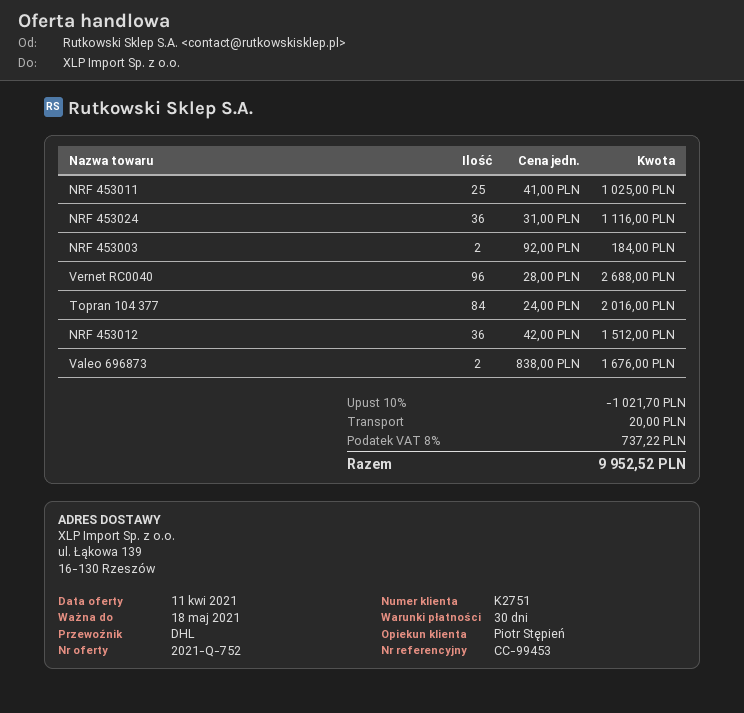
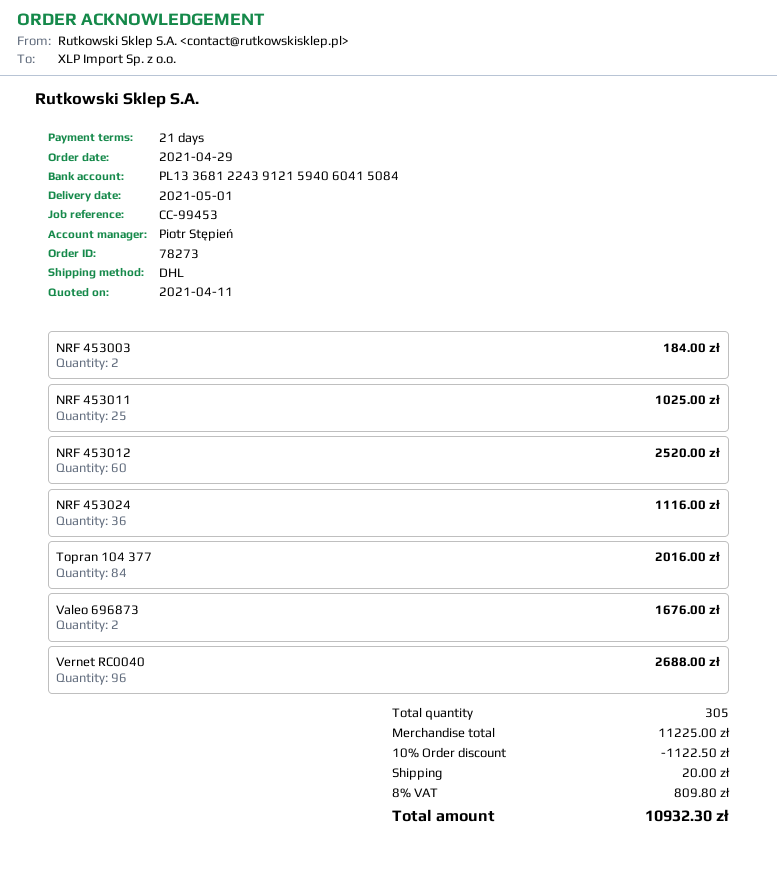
payment terms: 30 days -> 21 days
NRF 453012: 36 for 1512.00 -> 60 for 2520.00
discount: 10% = 1021.70 -> 10% = 1122.50
tax: 8% = 737.22 -> 8% = 809.80
total: 9952.52 -> 10932.30

